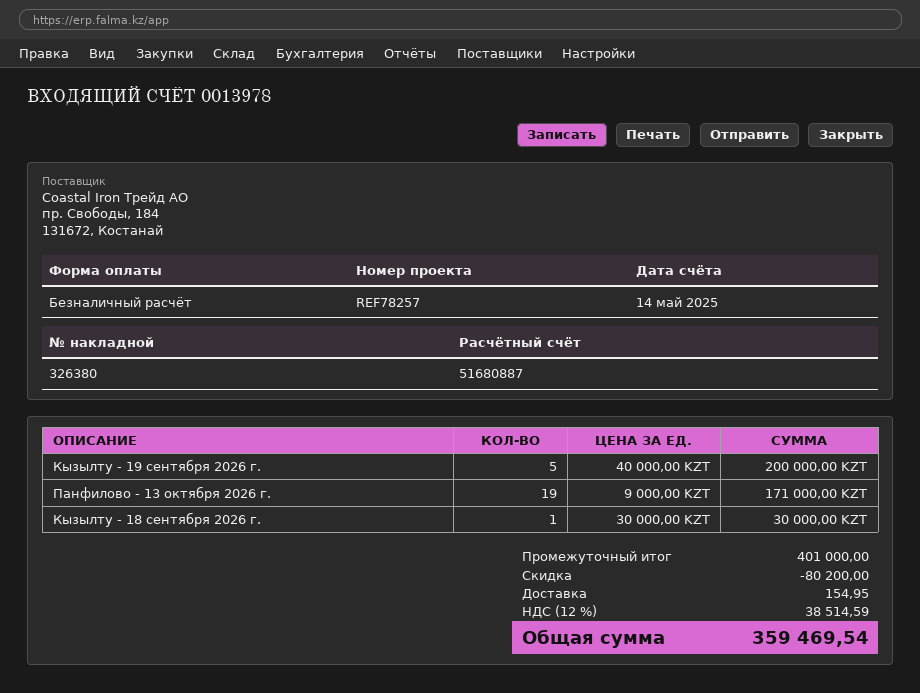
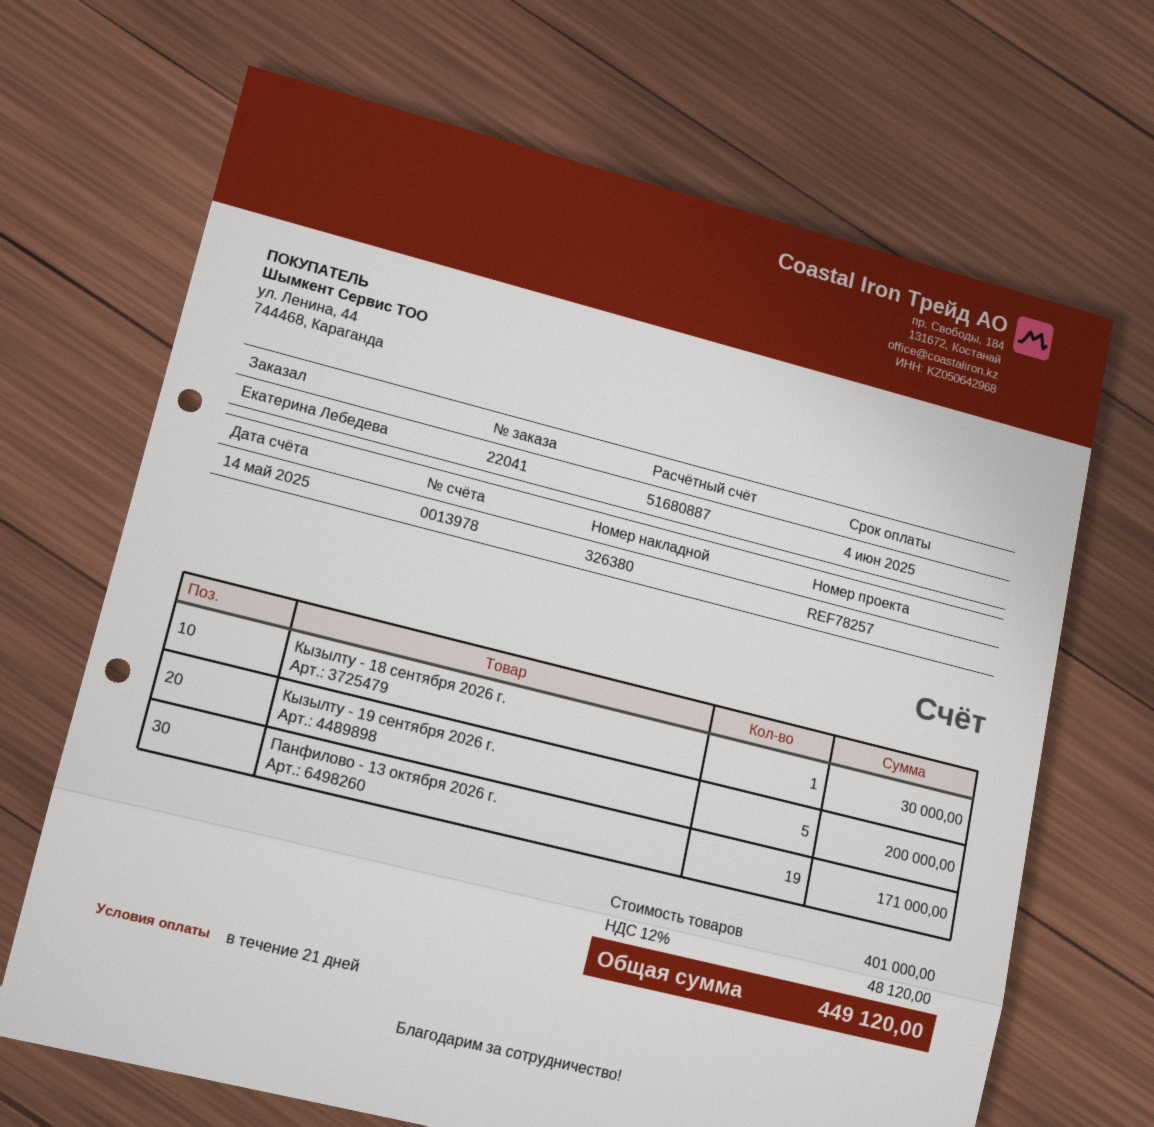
discount: 80200.00 -> none
shipping: 154.95 -> none
tax: 12% = 38514.59 -> 12% = 48120.00
total: 359469.54 -> 449120.00

